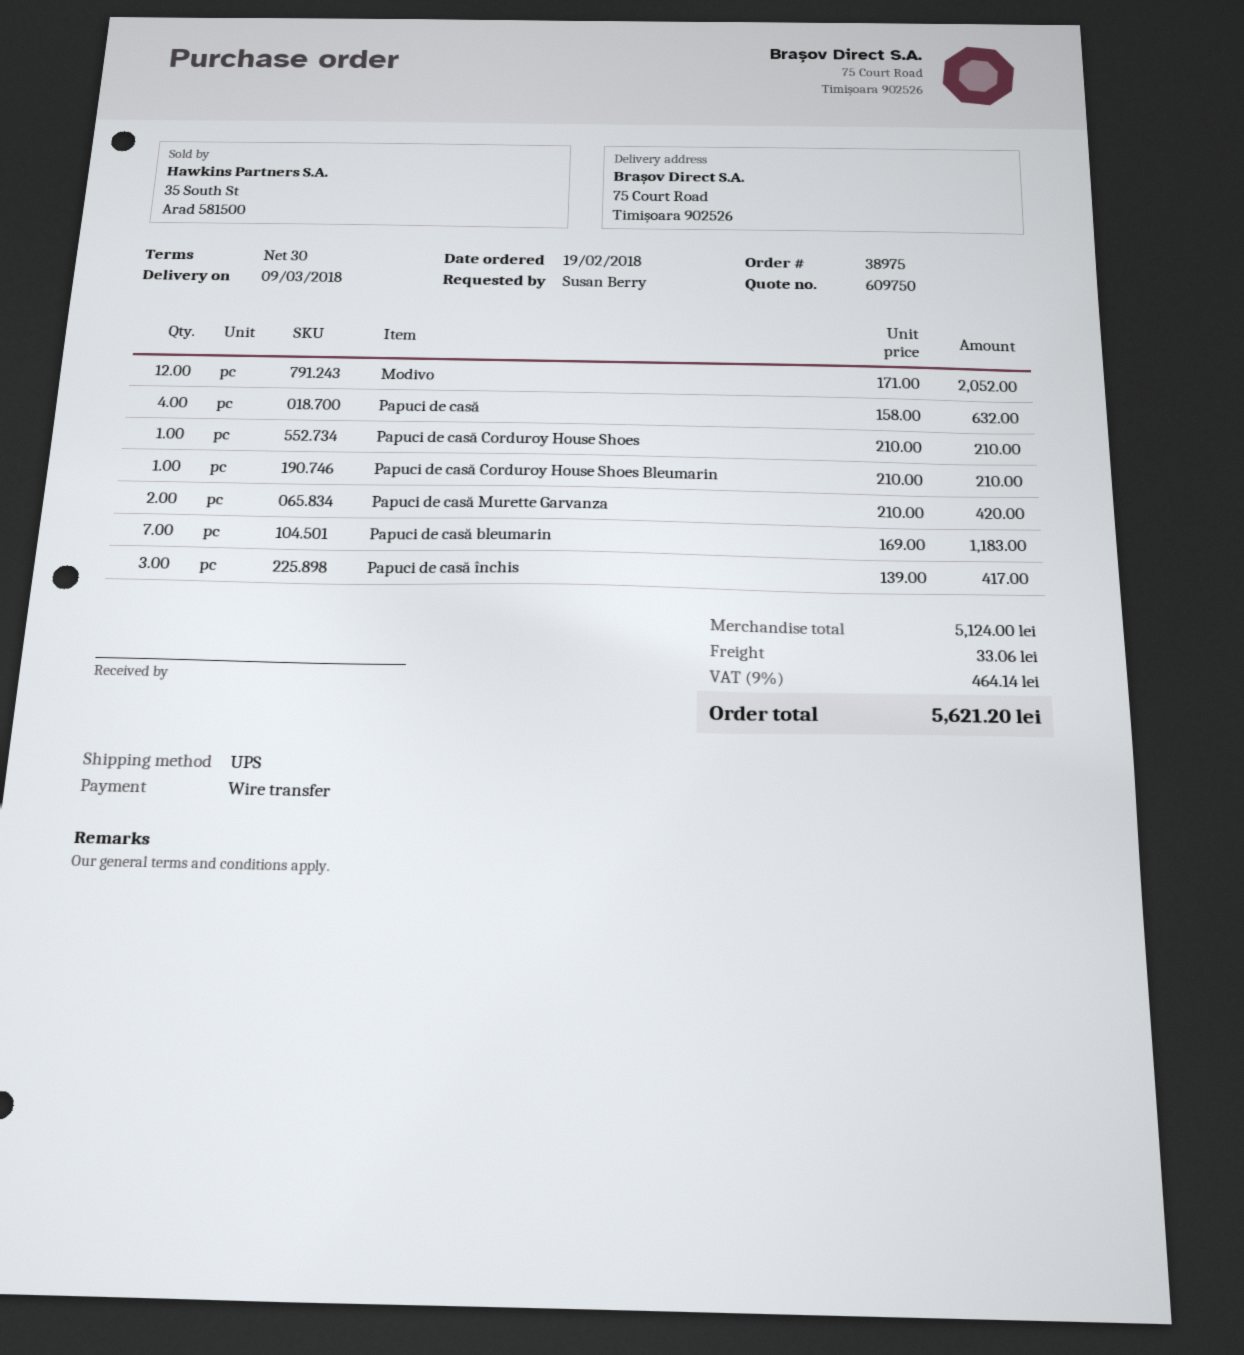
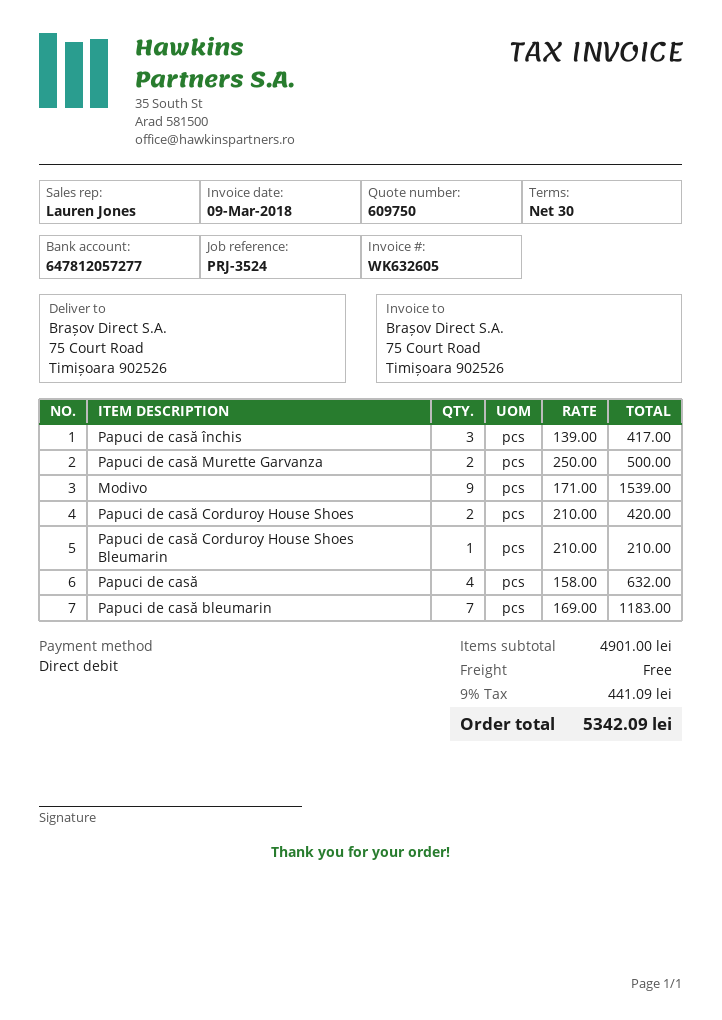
payment method: bank transfer -> direct debit
Modivo: 12 x 171.00 = 2052.00 -> 9 x 171.00 = 1539.00
Papuci de casă Corduroy House Shoes: 1 x 210.00 = 210.00 -> 2 x 210.00 = 420.00
Papuci de casă Murette Garvanza: 2 x 210.00 = 420.00 -> 2 x 250.00 = 500.00
subtotal: 5124.00 -> 4901.00
shipping: 33.06 -> 0.00
tax: 9% = 464.14 -> 9% = 441.09
total: 5621.20 -> 5342.09

